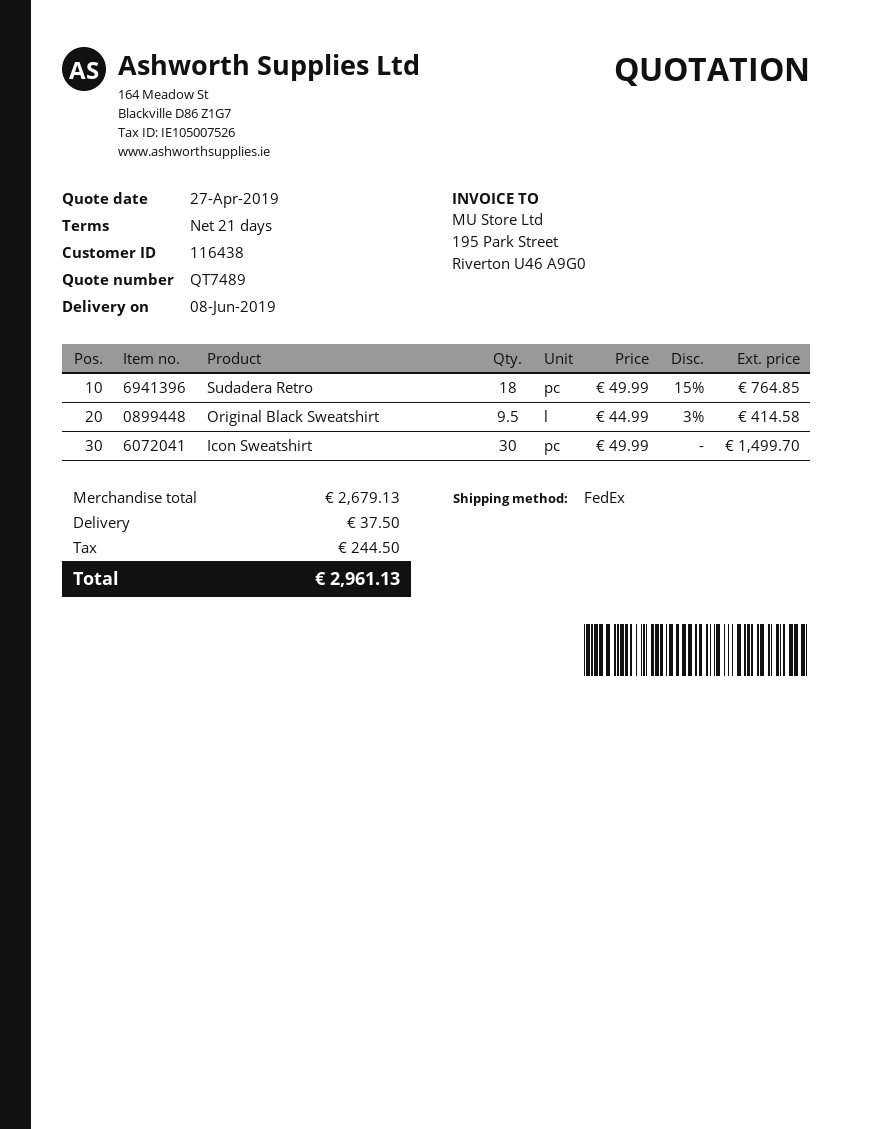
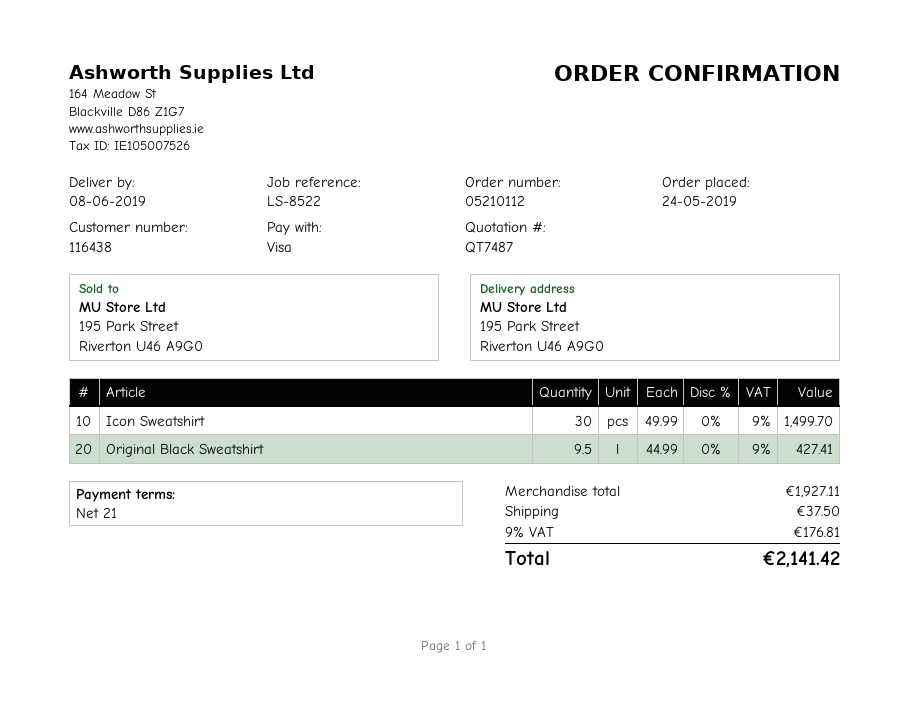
quote number: QT7489 -> QT7487
Sudadera Retro: 18 x 49.99 - 15% = 764.85 -> none
Original Black Sweatshirt: 9.5 x 44.99 - 3% = 414.58 -> 9.5 x 44.99 = 427.41
subtotal: 2679.13 -> 1927.11
tax: 244.50 -> 176.81
total: 2961.13 -> 2141.42

